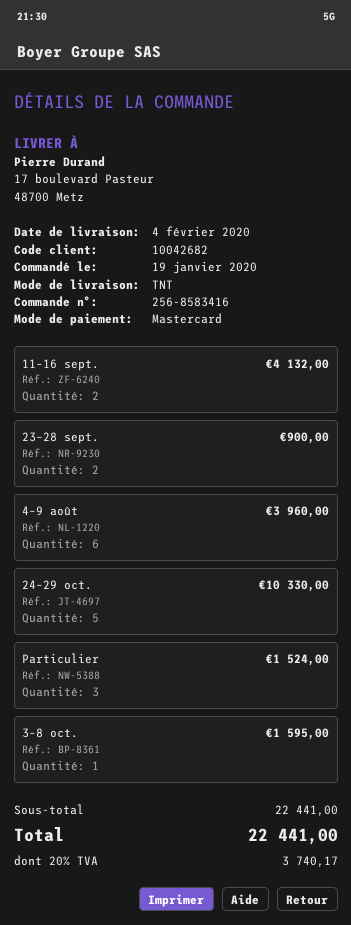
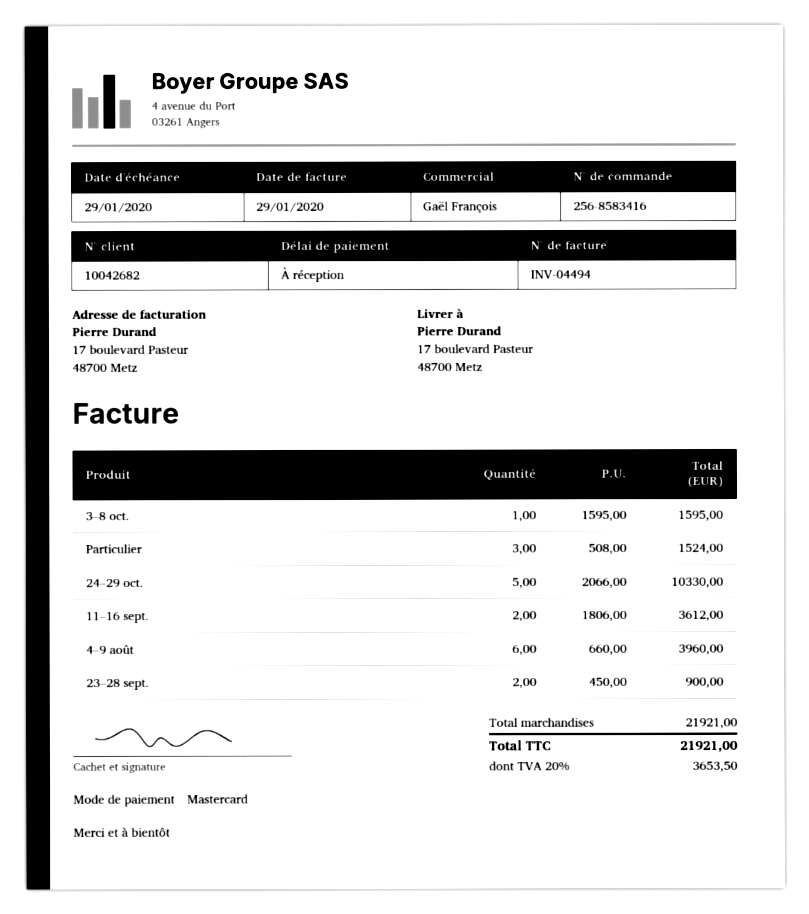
11–16 sept.: 2 for 4132.00 -> 2 for 3612.00
subtotal: 22441.00 -> 21921.00
tax: 20% = 3740.17 -> 20% = 3653.50
total: 22441.00 -> 21921.00

